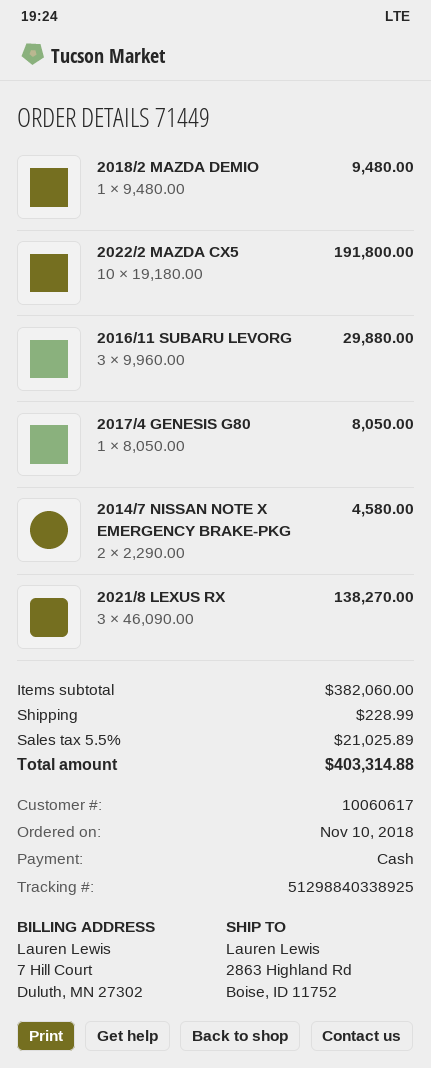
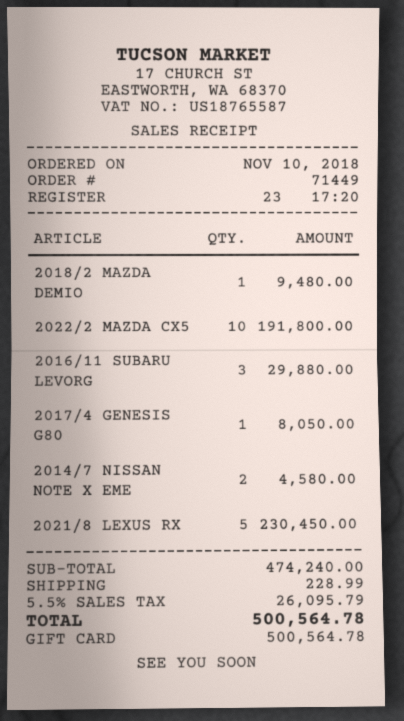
payment method: cash -> gift card
2021/8 LEXUS RX: 3 for 138270.00 -> 5 for 230450.00
subtotal: 382060.00 -> 474240.00
tax: 5.5% = 21025.89 -> 5.5% = 26095.79
total: 403314.88 -> 500564.78

